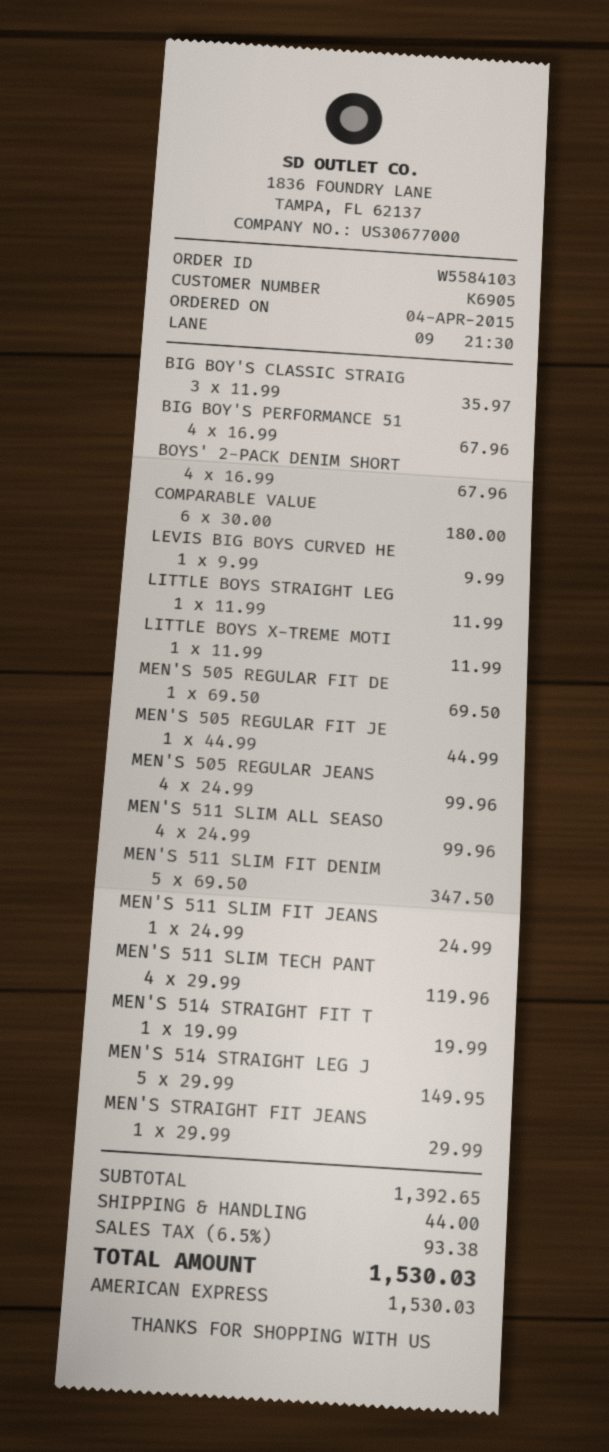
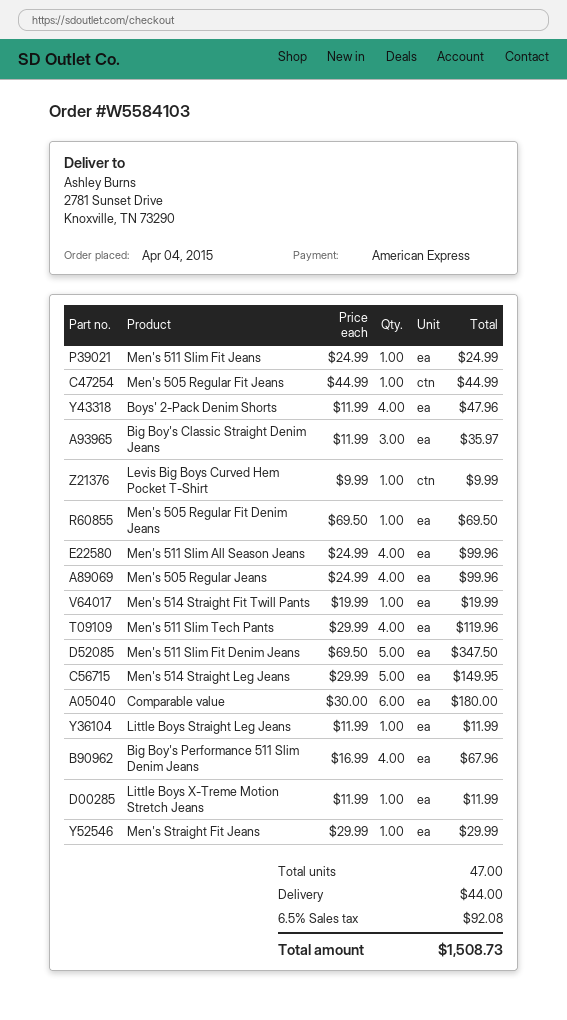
BOYS' 2-PACK DENIM SHORT: 4 x 16.99 = 67.96 -> 4 x 11.99 = 47.96
tax: 6.5% = 93.38 -> 6.5% = 92.08
total: 1530.03 -> 1508.73

